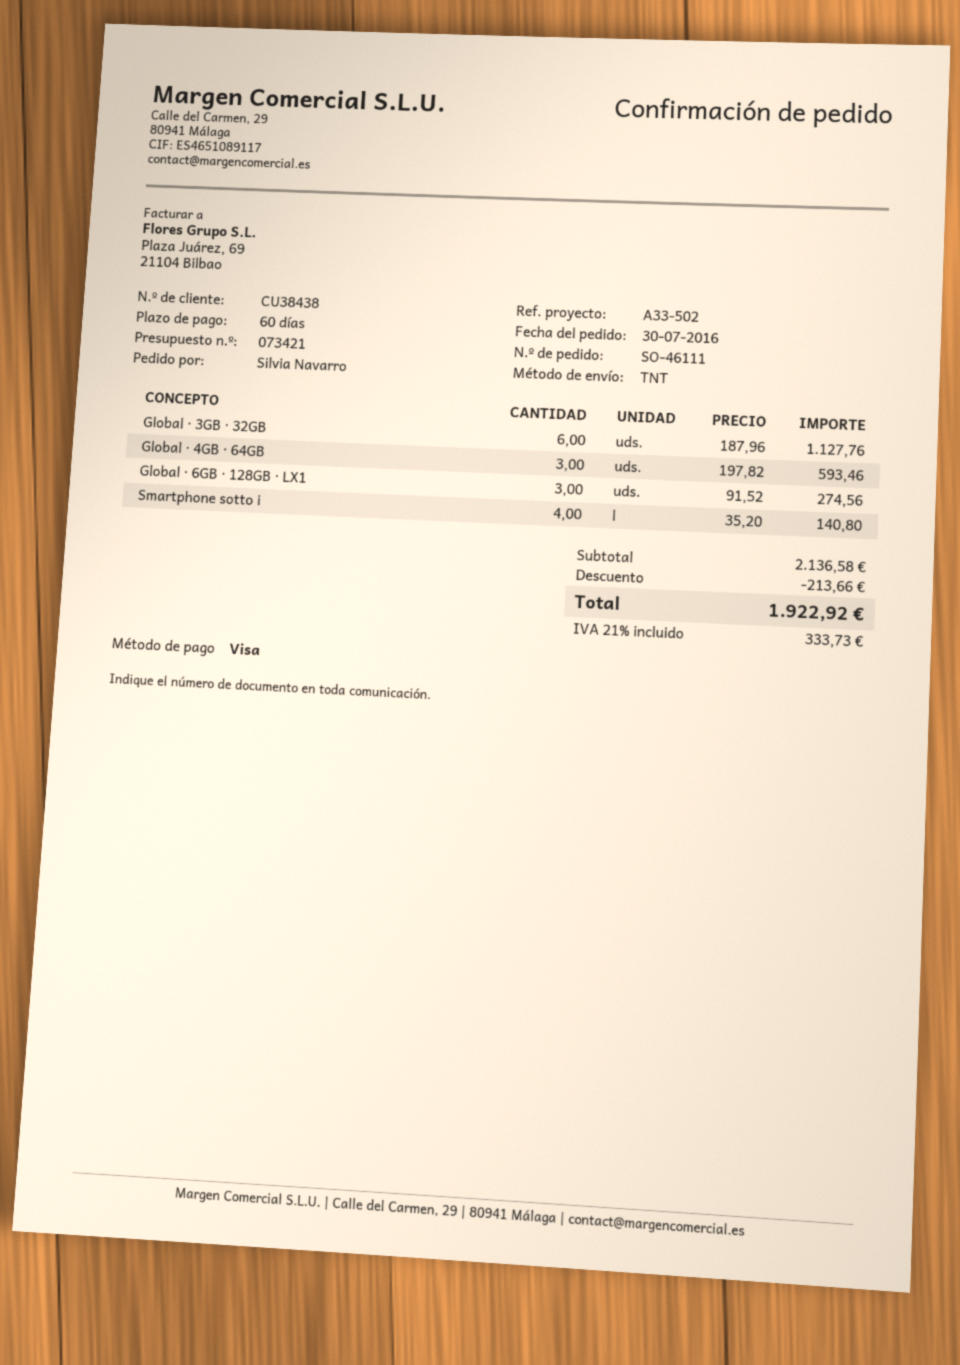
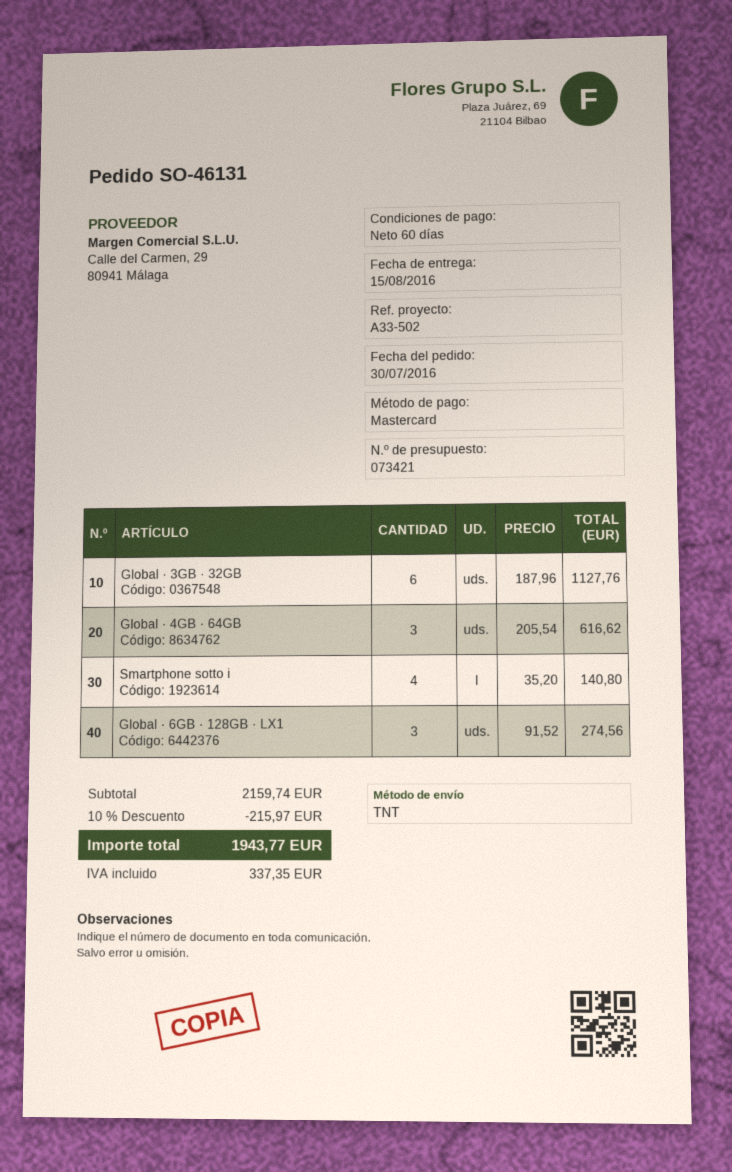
order number: SO-46111 -> SO-46131
payment method: Visa -> Mastercard
Global · 4GB · 64GB: 3 x 197.82 = 593.46 -> 3 x 205.54 = 616.62
subtotal: 2136.58 -> 2159.74
discount: 213.66 -> 215.97
tax: 333.73 -> 337.35
total: 1922.92 -> 1943.77

